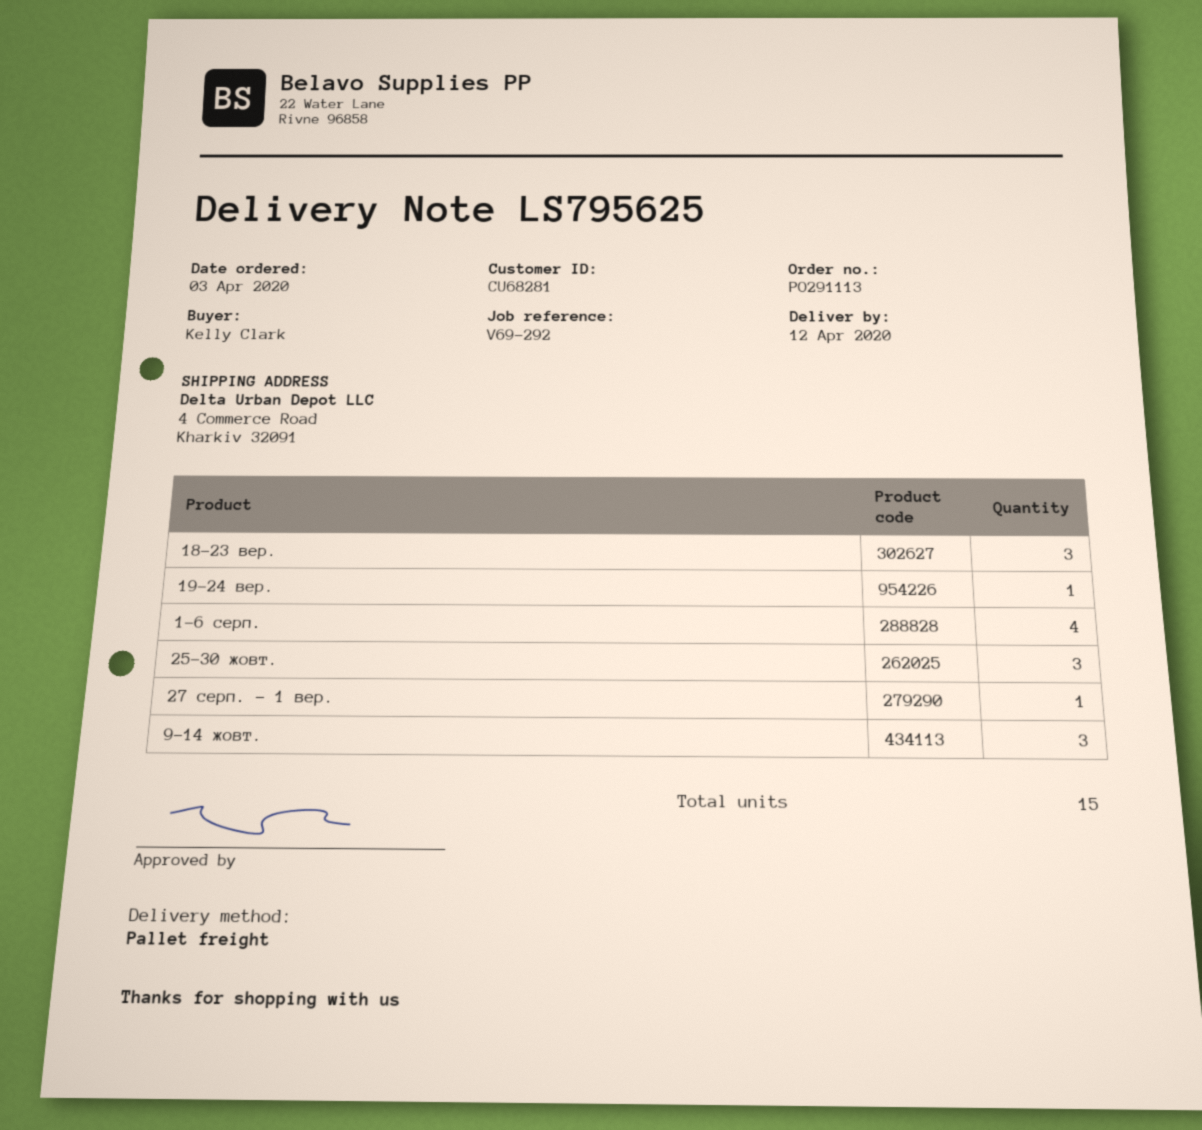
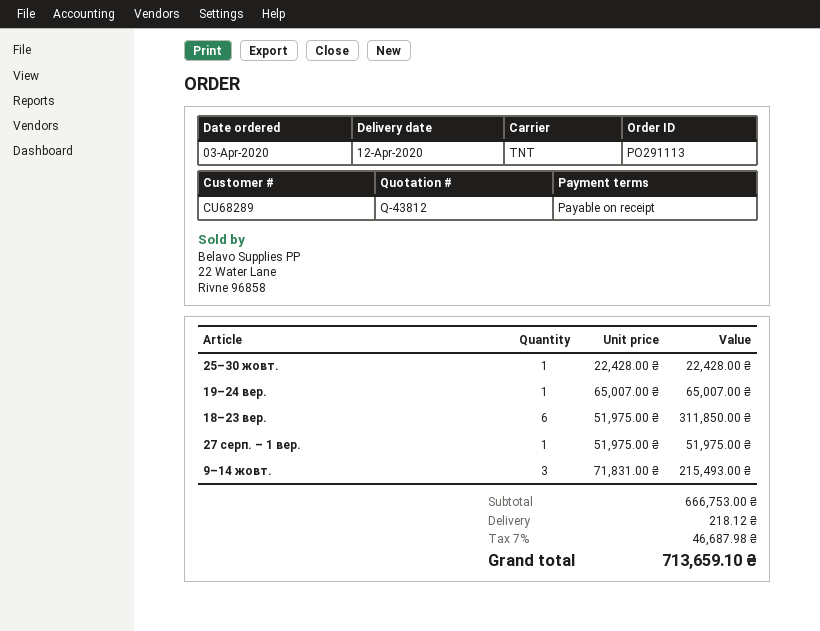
customer number: CU68281 -> CU68289
shipping method: pallet freight -> TNT
18–23 вер.: 3 -> 6
1–6 серп.: 4 -> none
25–30 жовт.: 3 -> 1

